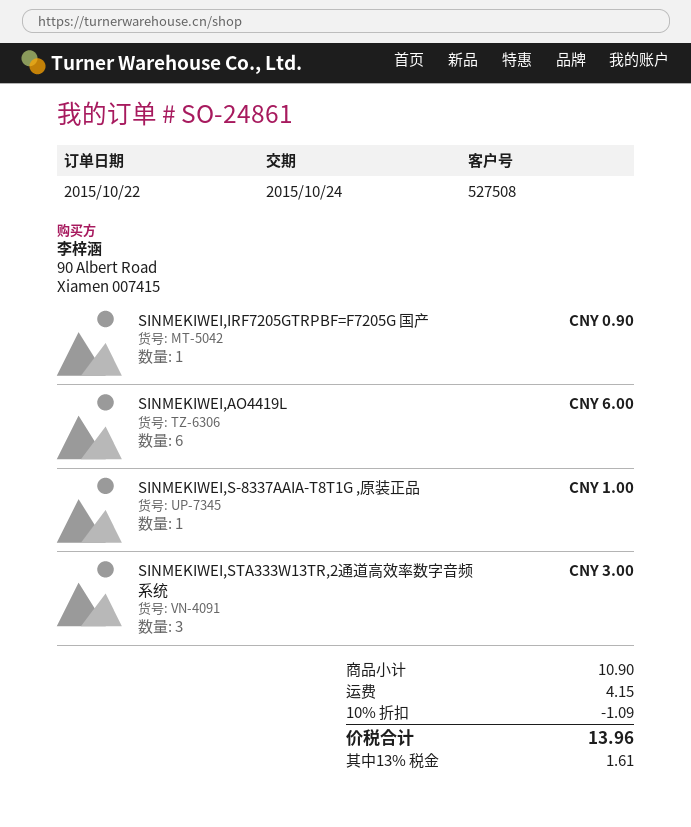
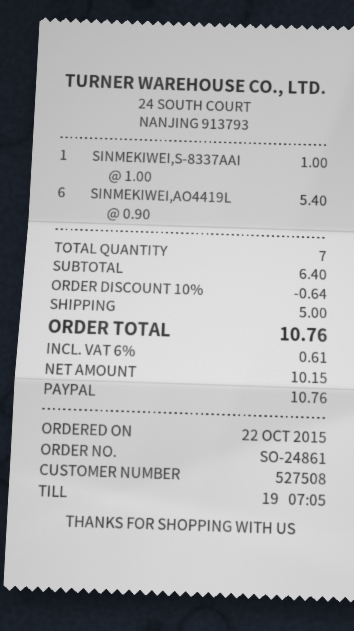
SINMEKIWEI,IRF7205GTRPBF=F7205G 国产: 1 for 0.90 -> none
SINMEKIWEI,AO4419L: 6 for 6.00 -> 6 for 5.40
SINMEKIWEI,STA333W13TR,2通道高效率数字音频系统: 3 for 3.00 -> none
subtotal: 10.90 -> 6.40
discount: 10% = 1.09 -> 10% = 0.64
shipping: 4.15 -> 5.00
tax: 13% = 1.61 -> 6% = 0.61
total: 13.96 -> 10.76

